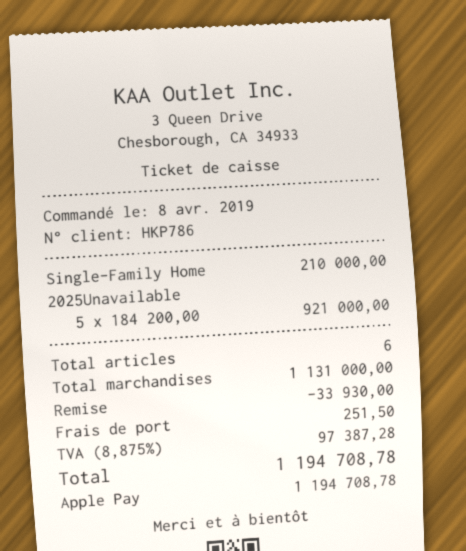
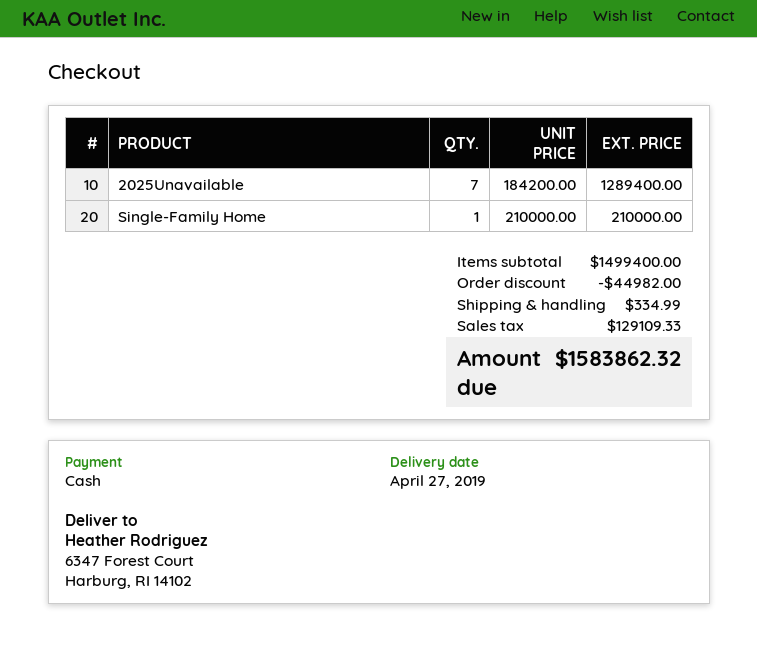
payment method: Apple Pay -> cash
2025Unavailable: 5 x 184200.00 = 921000.00 -> 7 x 184200.00 = 1289400.00
subtotal: 1131000.00 -> 1499400.00
discount: 33930.00 -> 44982.00
shipping: 251.50 -> 334.99
tax: 97387.28 -> 129109.33
total: 1194708.78 -> 1583862.32

